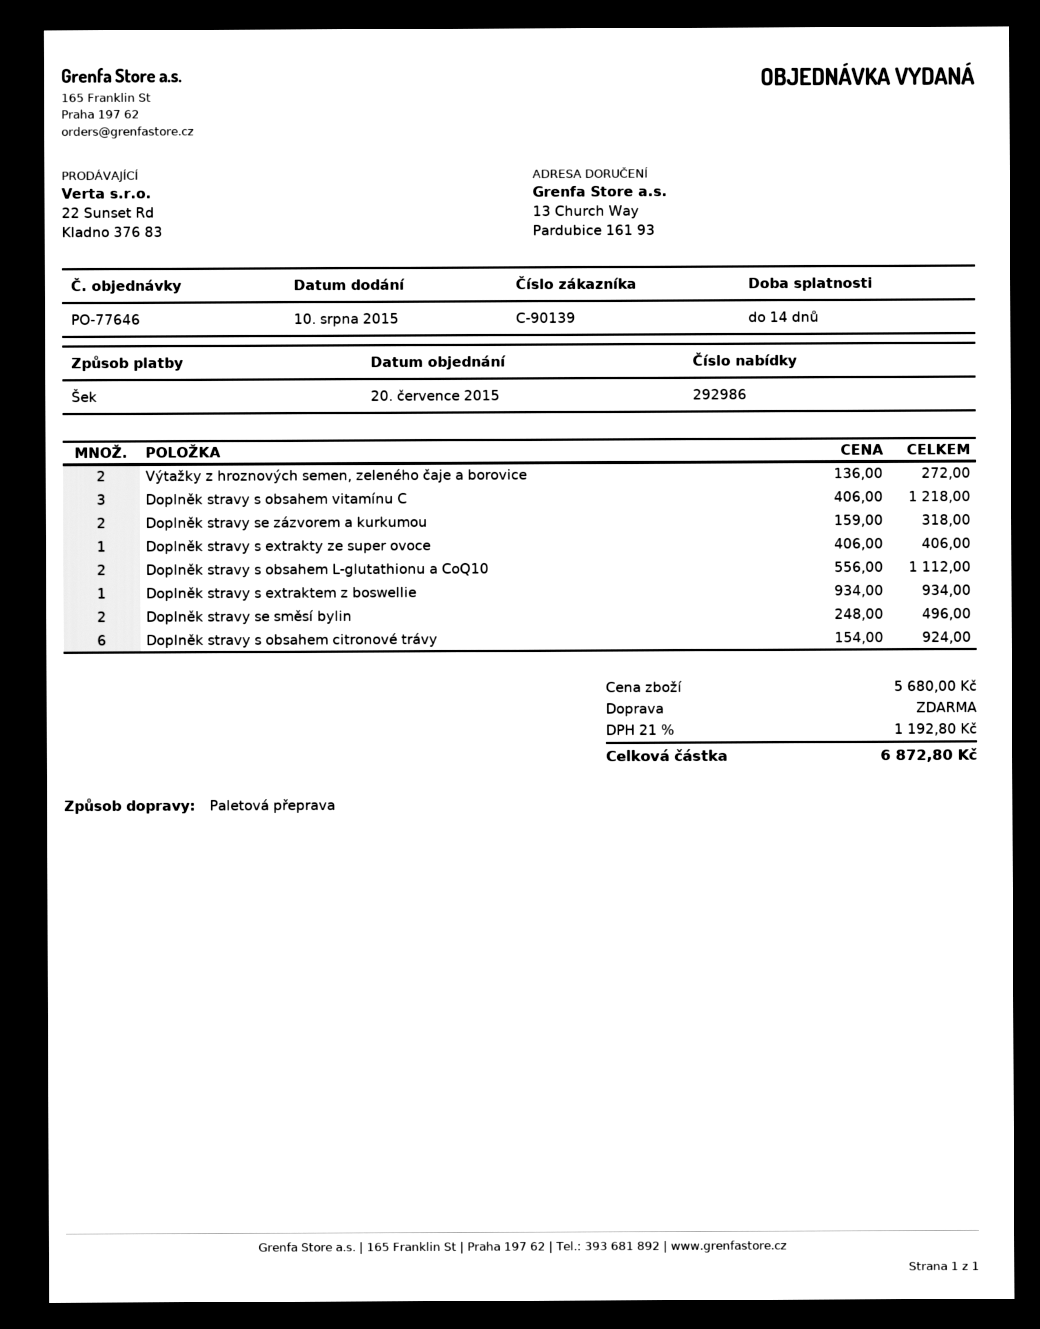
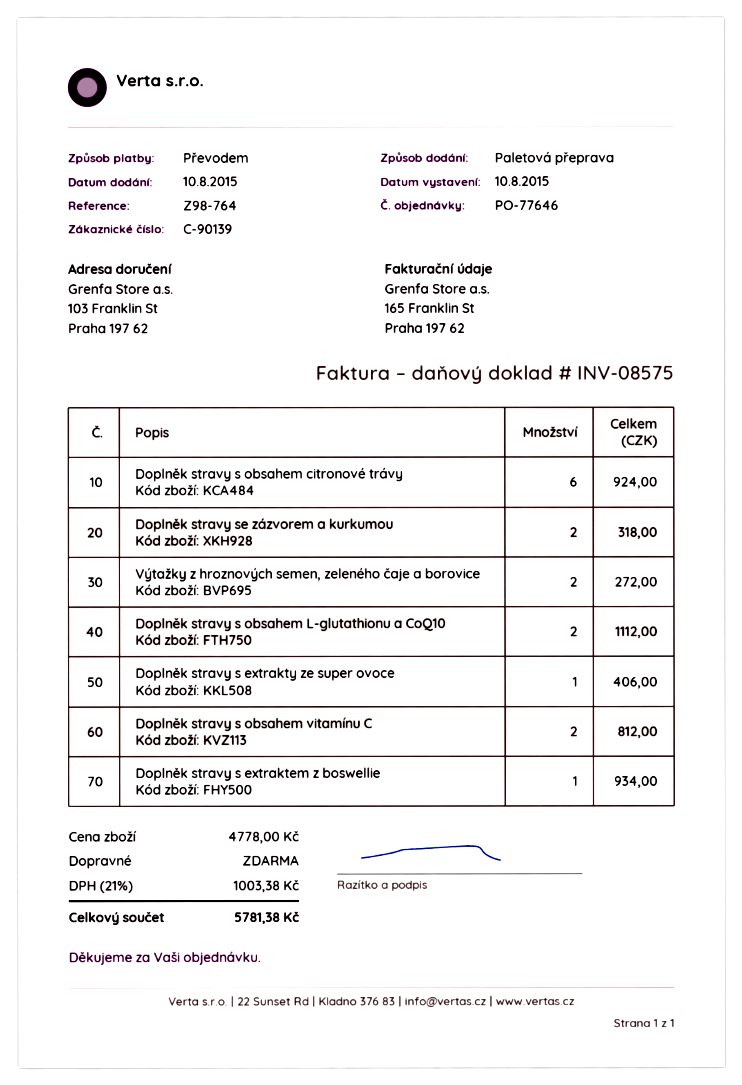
payment method: cheque -> bank transfer
ship to: 13 Church Way, Pardubice 161 93 -> 103 Franklin St, Praha 197 62
Doplněk stravy s obsahem vitamínu C: 3 for 1218.00 -> 2 for 812.00
Doplněk stravy se směsí bylin: 2 for 496.00 -> none
subtotal: 5680.00 -> 4778.00
tax: 21% = 1192.80 -> 21% = 1003.38
total: 6872.80 -> 5781.38

